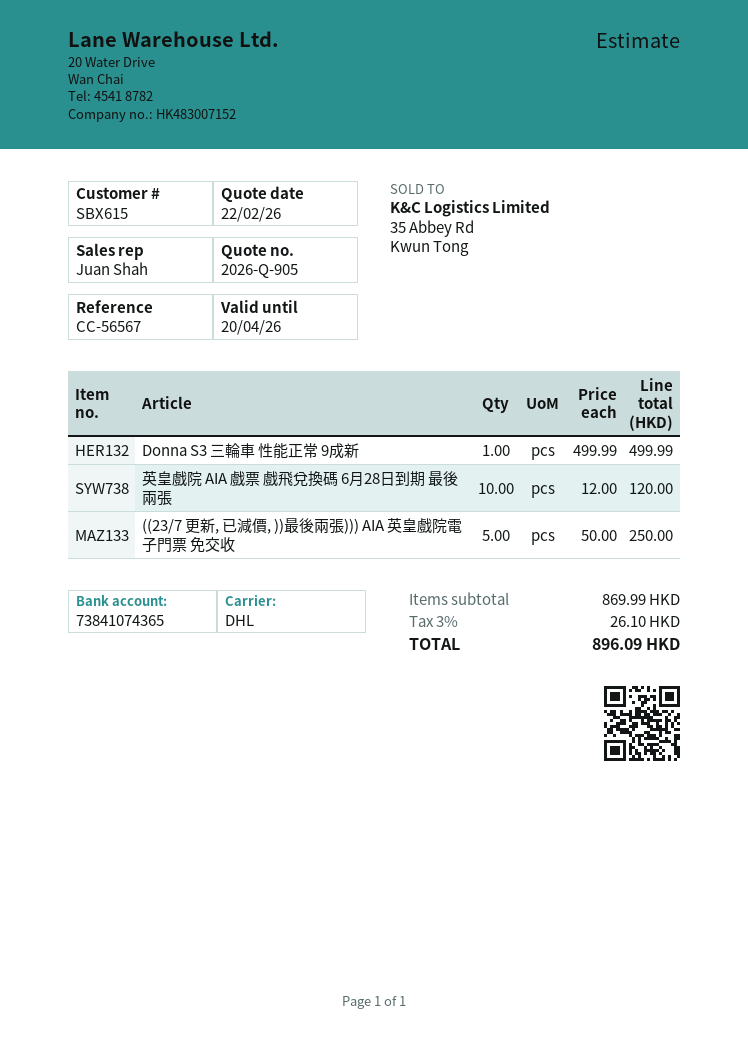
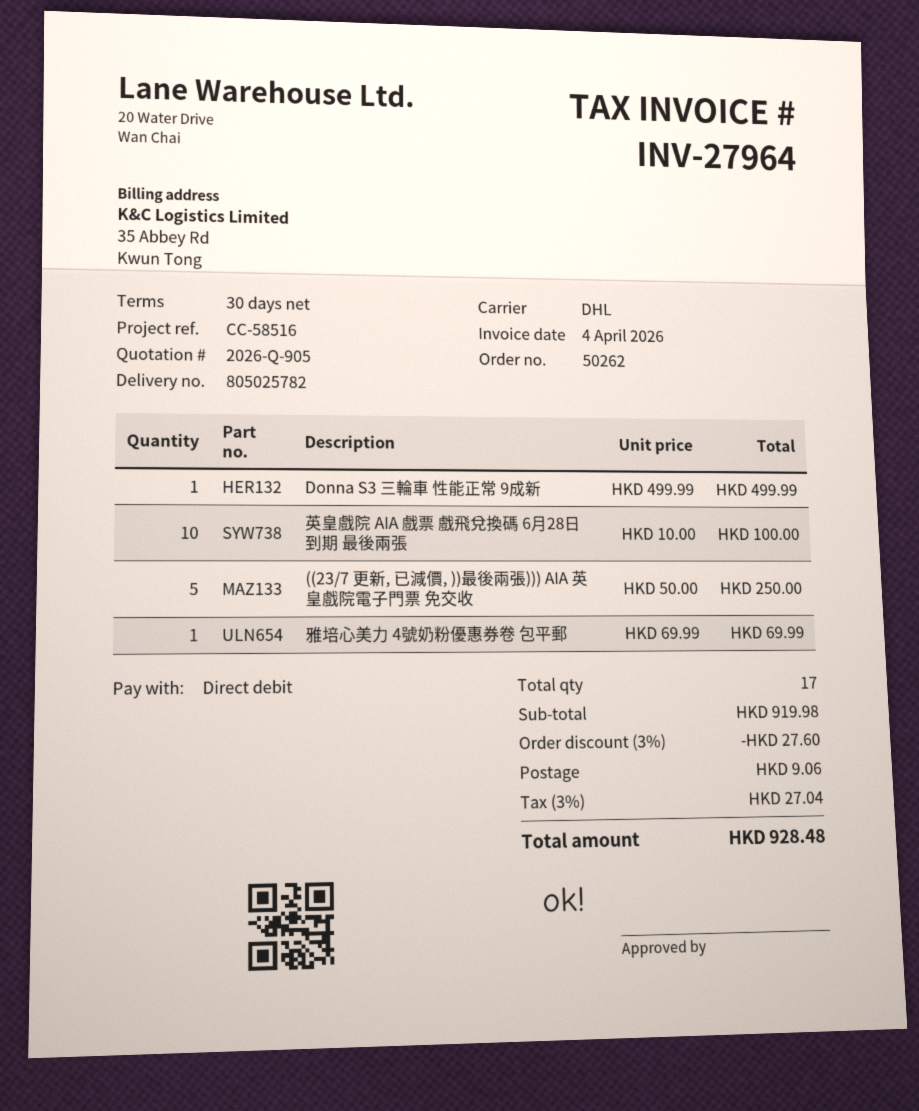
reference: CC-56567 -> CC-58516
英皇戲院 AIA 戲票 戲飛兌換碼 6月28日到期 最後兩張: 10 x 12.00 = 120.00 -> 10 x 10.00 = 100.00
雅培心美力 4號奶粉優惠券卷 包平郵: none -> 1 x 69.99 = 69.99
subtotal: 869.99 -> 919.98
discount: none -> 3% = 27.60
shipping: none -> 9.06
tax: 3% = 26.10 -> 3% = 27.04
total: 896.09 -> 928.48

